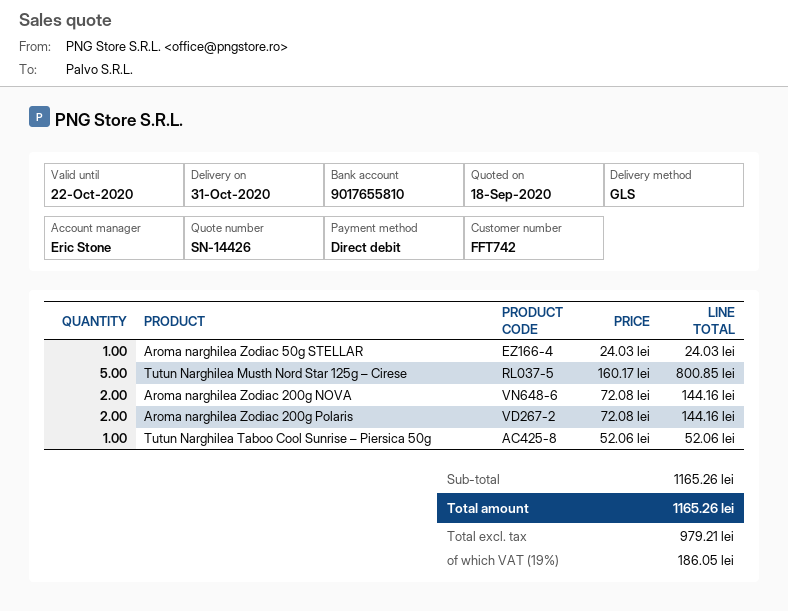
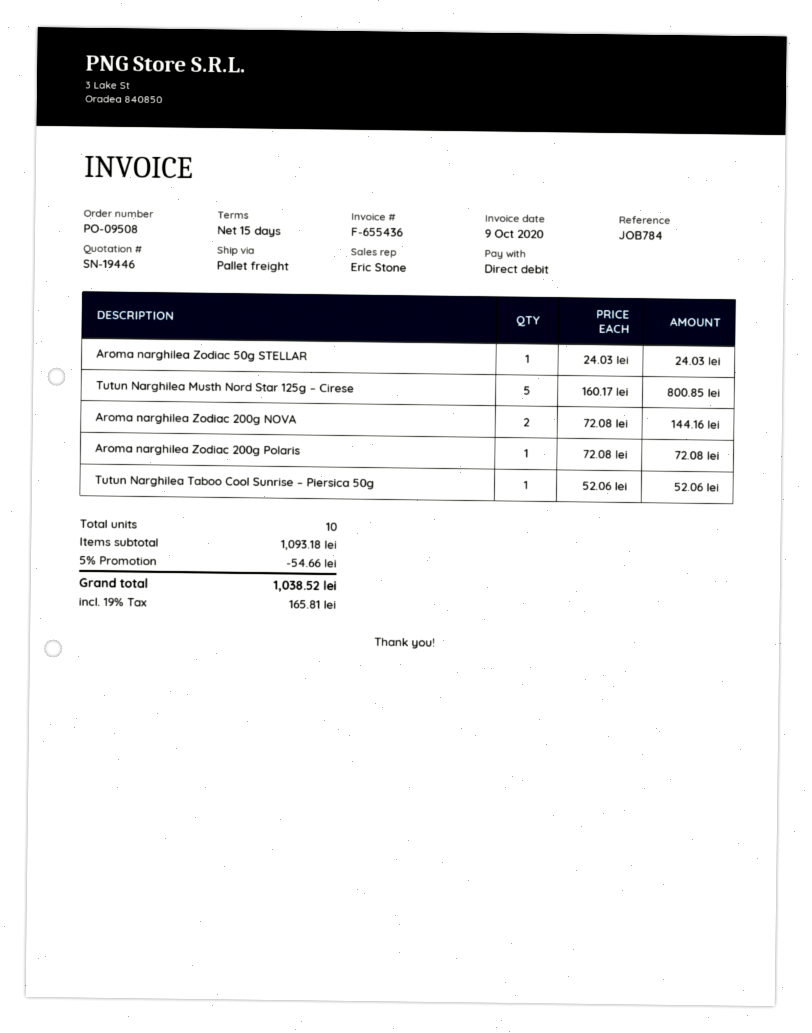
quote number: SN-14426 -> SN-19446
shipping method: GLS -> pallet freight
Aroma narghilea Zodiac 200g Polaris: 2 x 72.08 = 144.16 -> 1 x 72.08 = 72.08
subtotal: 1165.26 -> 1093.18
discount: none -> 5% = 54.66
tax: 19% = 186.05 -> 19% = 165.81
total: 1165.26 -> 1038.52

